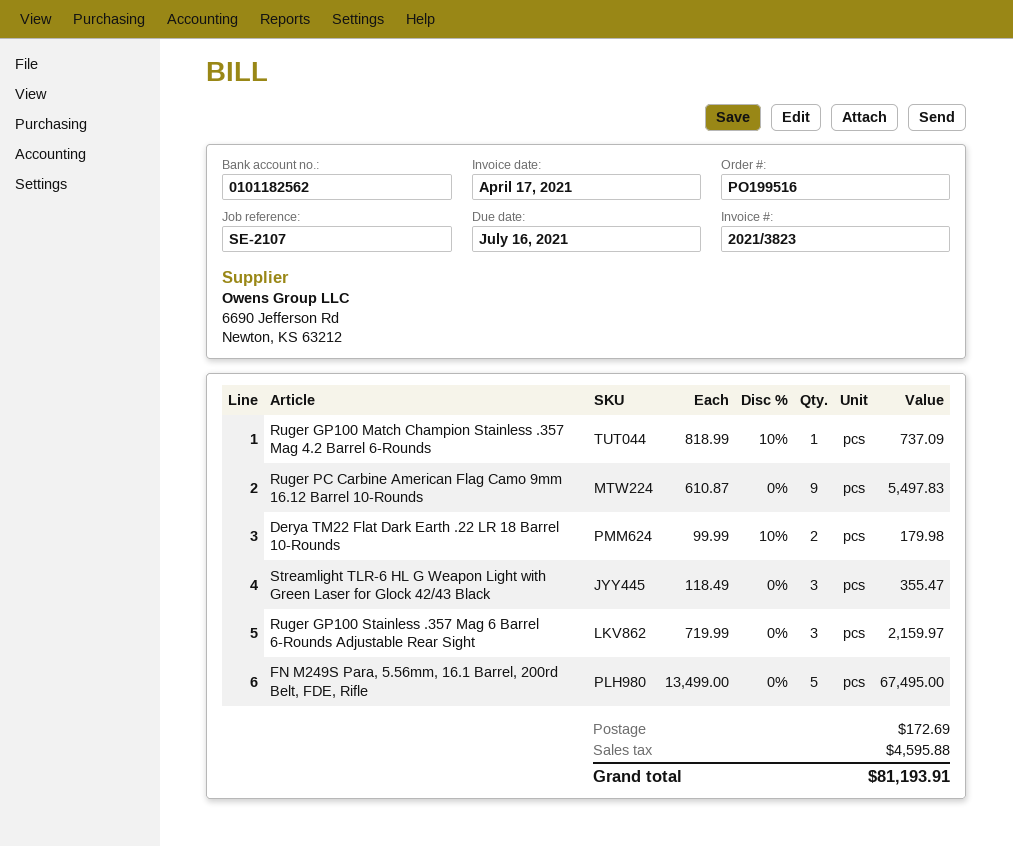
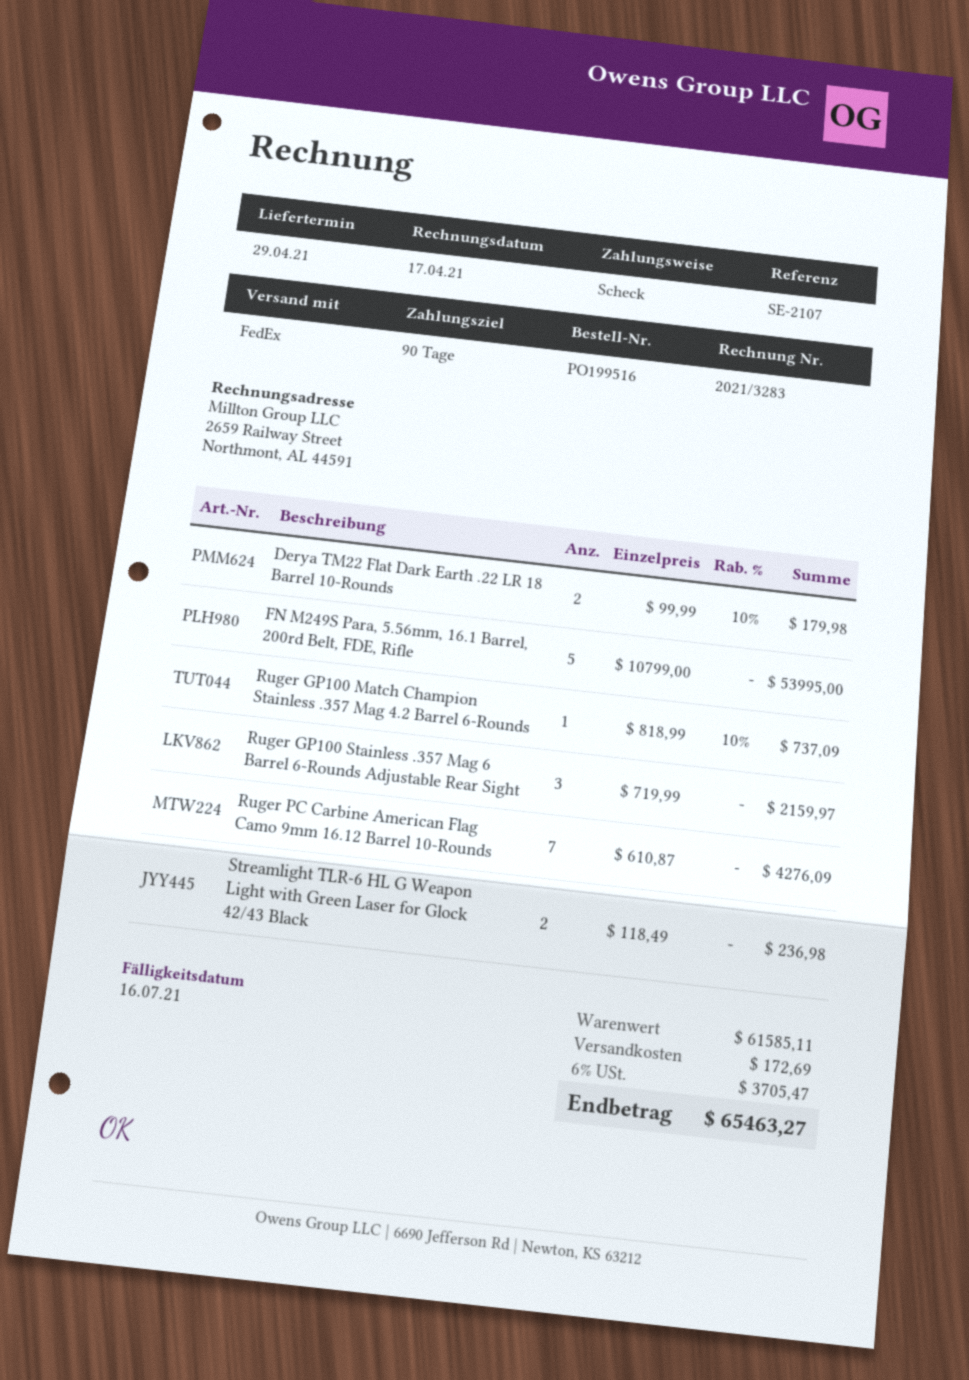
invoice number: 2021/3823 -> 2021/3283
Ruger PC Carbine American Flag Camo 9mm 16.12 Barrel 10-Rounds: 9 x 610.87 = 5497.83 -> 7 x 610.87 = 4276.09
Streamlight TLR-6 HL G Weapon Light with Green Laser for Glock 42/43 Black: 3 x 118.49 = 355.47 -> 2 x 118.49 = 236.98
FN M249S Para, 5.56mm, 16.1 Barrel, 200rd Belt, FDE, Rifle: 5 x 13499.00 = 67495.00 -> 5 x 10799.00 = 53995.00
tax: 4595.88 -> 3705.47
total: 81193.91 -> 65463.27

